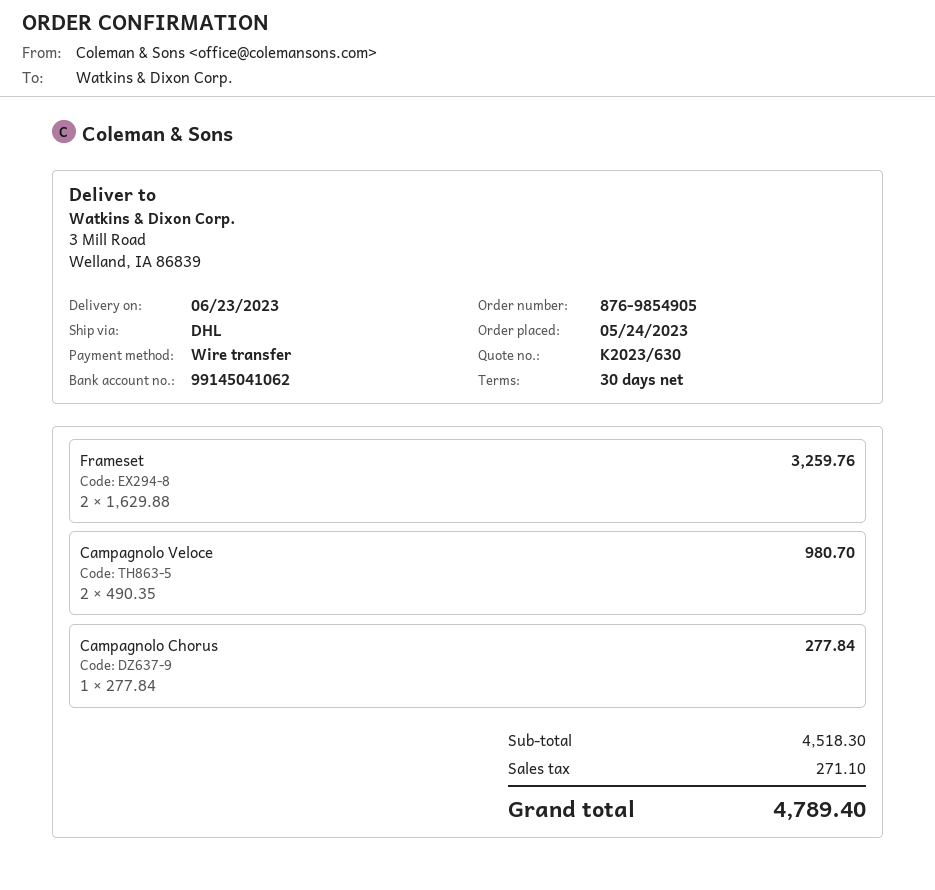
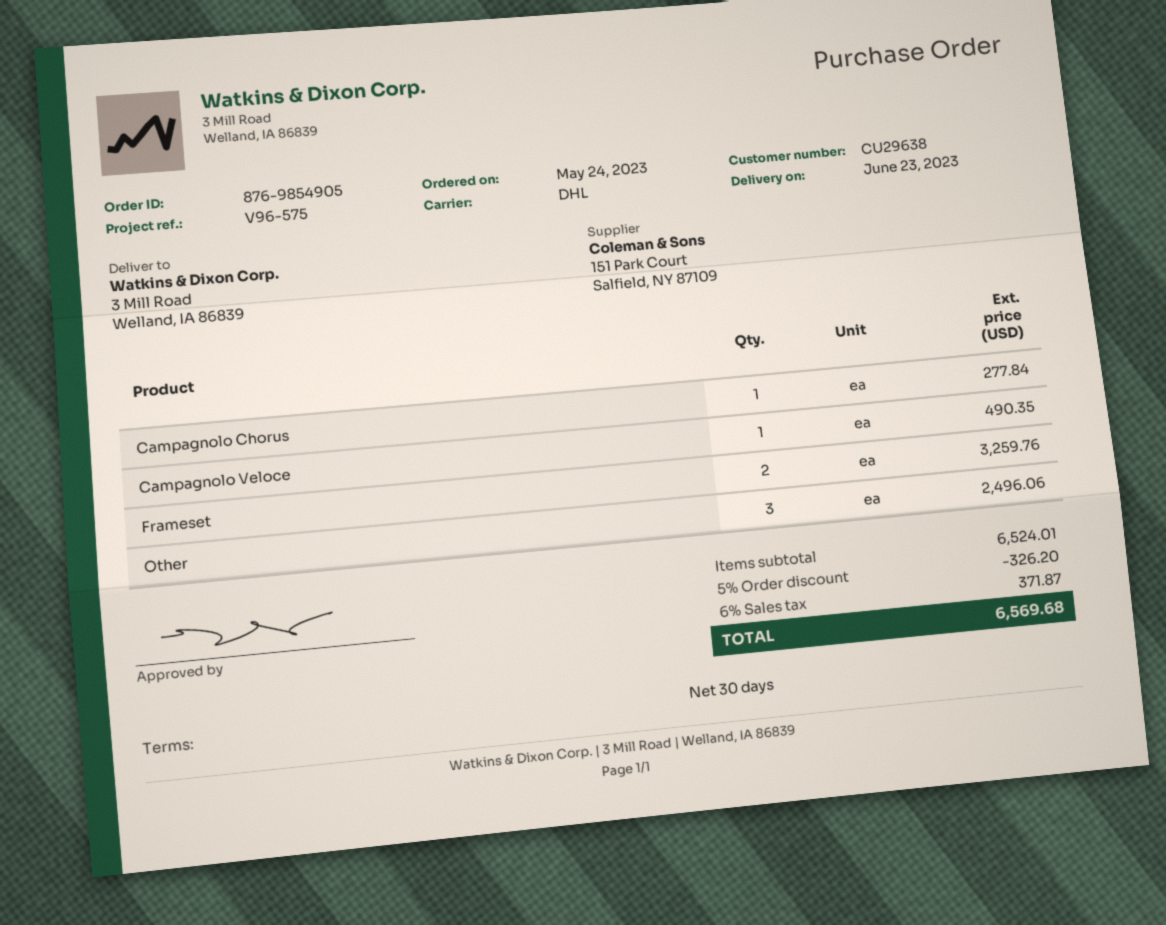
Campagnolo Veloce: 2 for 980.70 -> 1 for 490.35
Other: none -> 3 for 2496.06
subtotal: 4518.30 -> 6524.01
discount: none -> 5% = 326.20
tax: 271.10 -> 371.87
total: 4789.40 -> 6569.68

